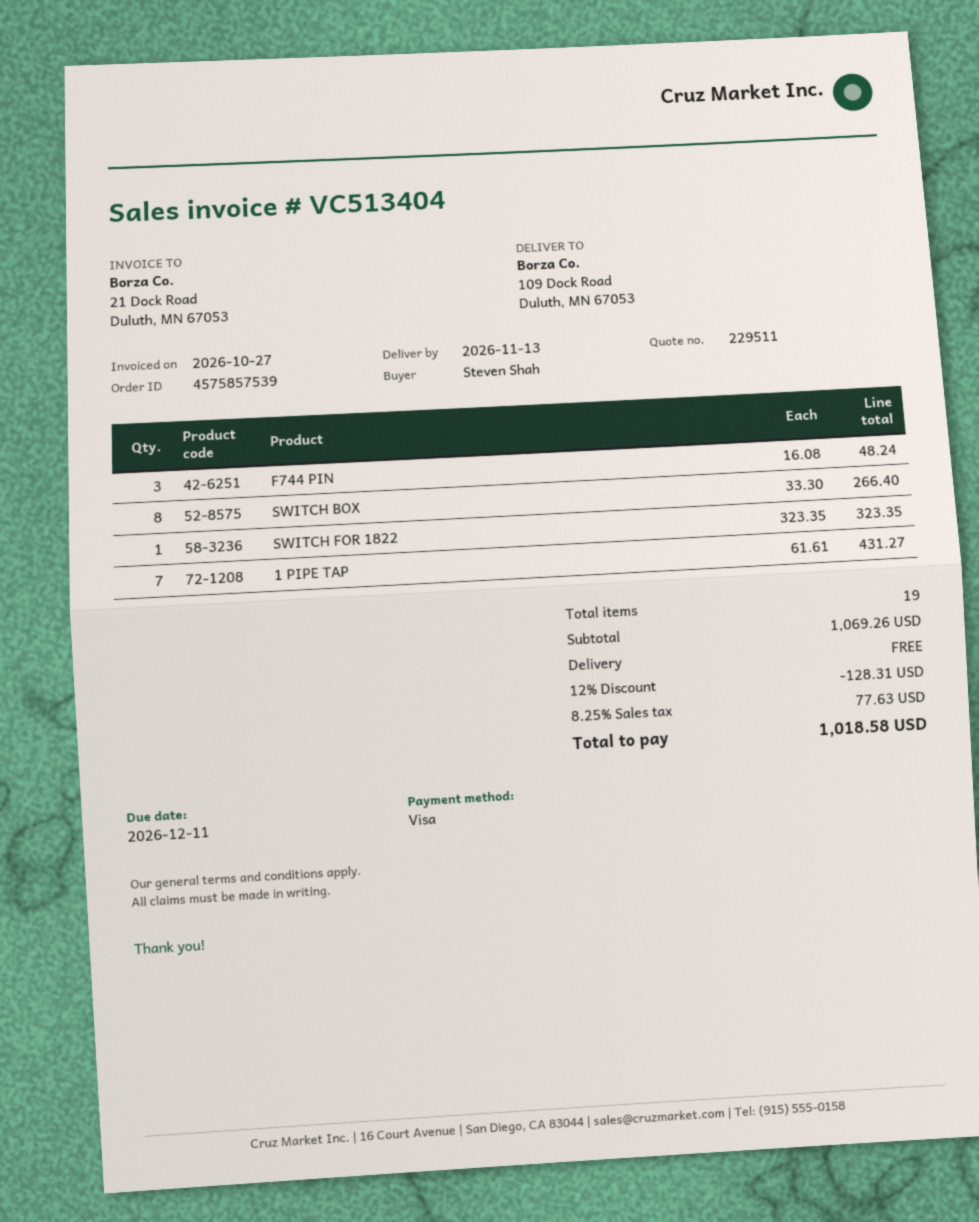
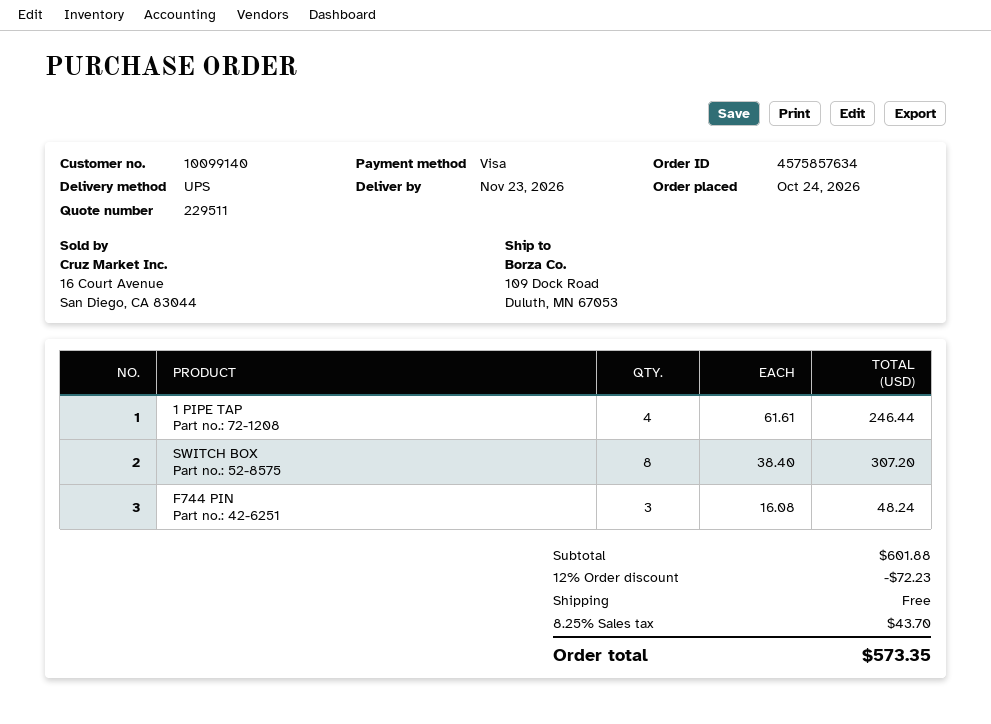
order number: 4575857539 -> 4575857634
delivery date: 2026-11-13 -> 2026-11-23
SWITCH BOX: 8 x 33.30 = 266.40 -> 8 x 38.40 = 307.20
SWITCH FOR 1822: 1 x 323.35 = 323.35 -> none
1 PIPE TAP: 7 x 61.61 = 431.27 -> 4 x 61.61 = 246.44
subtotal: 1069.26 -> 601.88
discount: 12% = 128.31 -> 12% = 72.23
tax: 8.25% = 77.63 -> 8.25% = 43.70
total: 1018.58 -> 573.35

